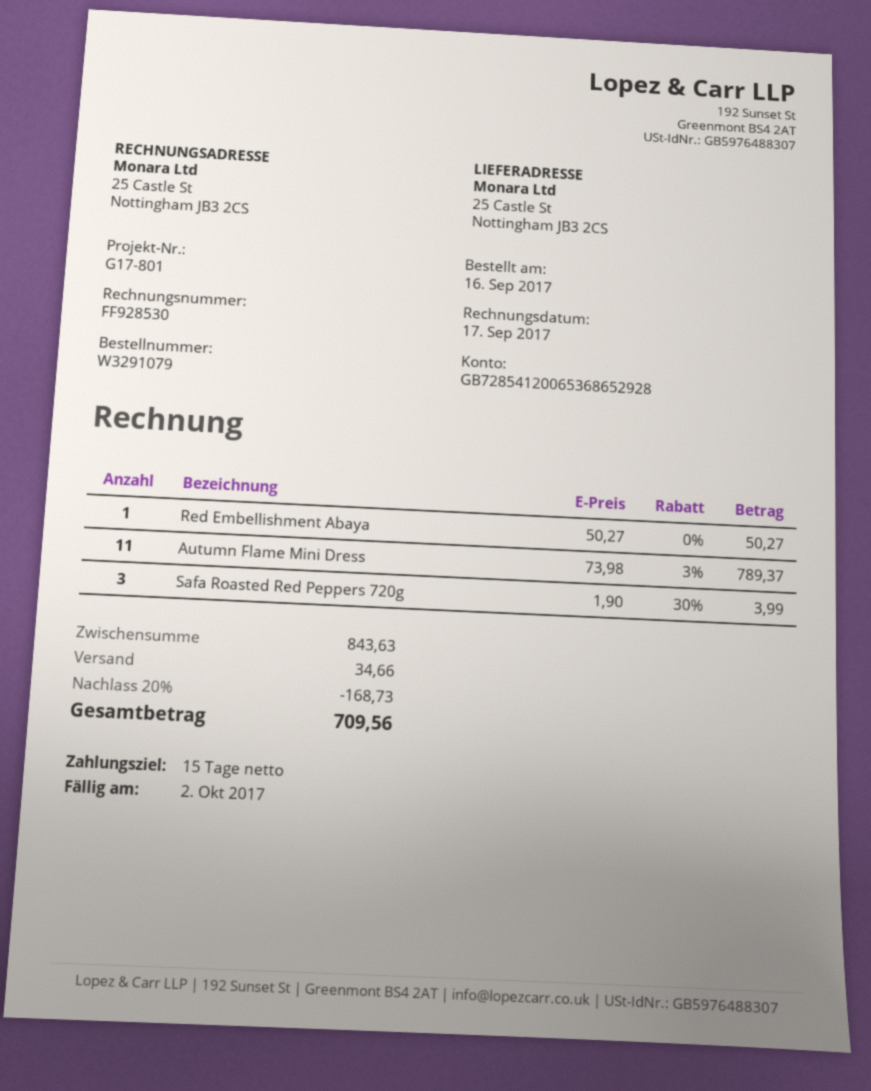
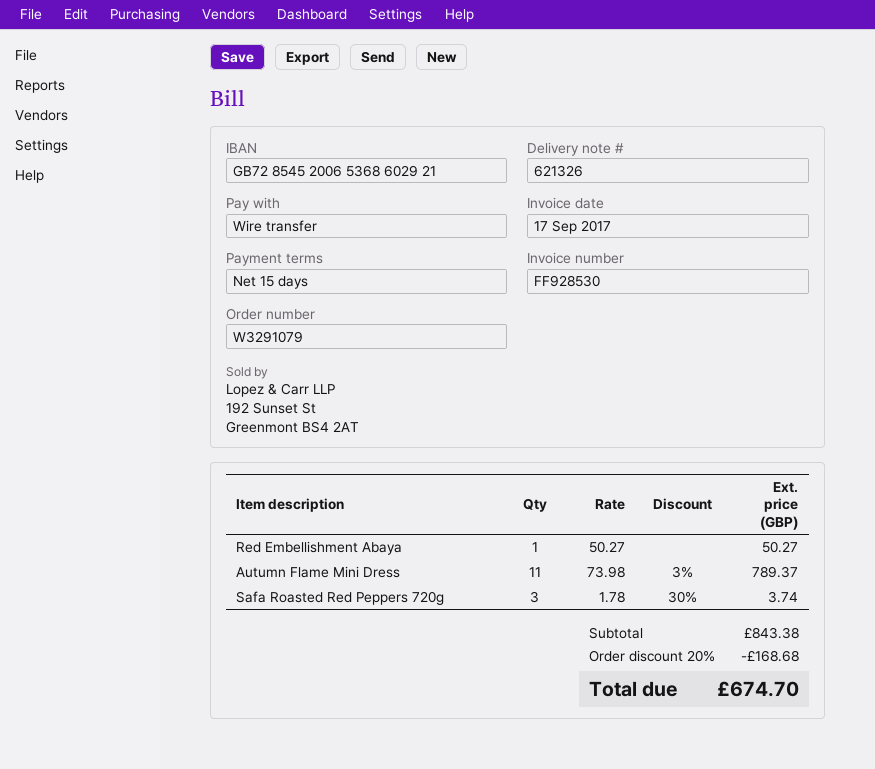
bank account: GB72854120065368652928 -> GB72854520065368602921
Safa Roasted Red Peppers 720g: 3 x 1.90 - 30% = 3.99 -> 3 x 1.78 - 30% = 3.74
subtotal: 843.63 -> 843.38
discount: 20% = 168.73 -> 20% = 168.68
shipping: 34.66 -> none
total: 709.56 -> 674.70

